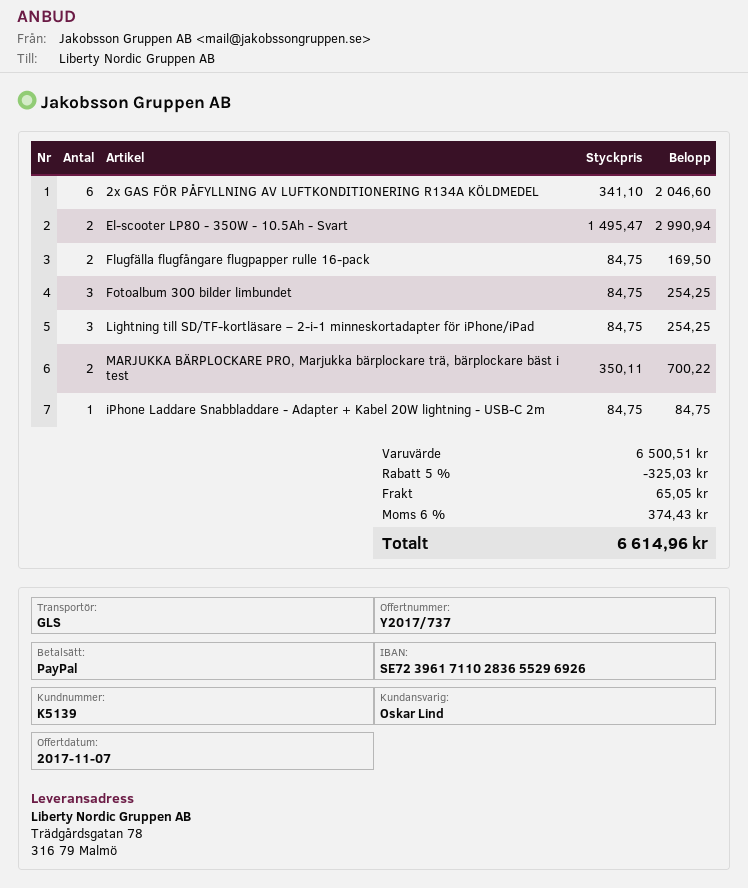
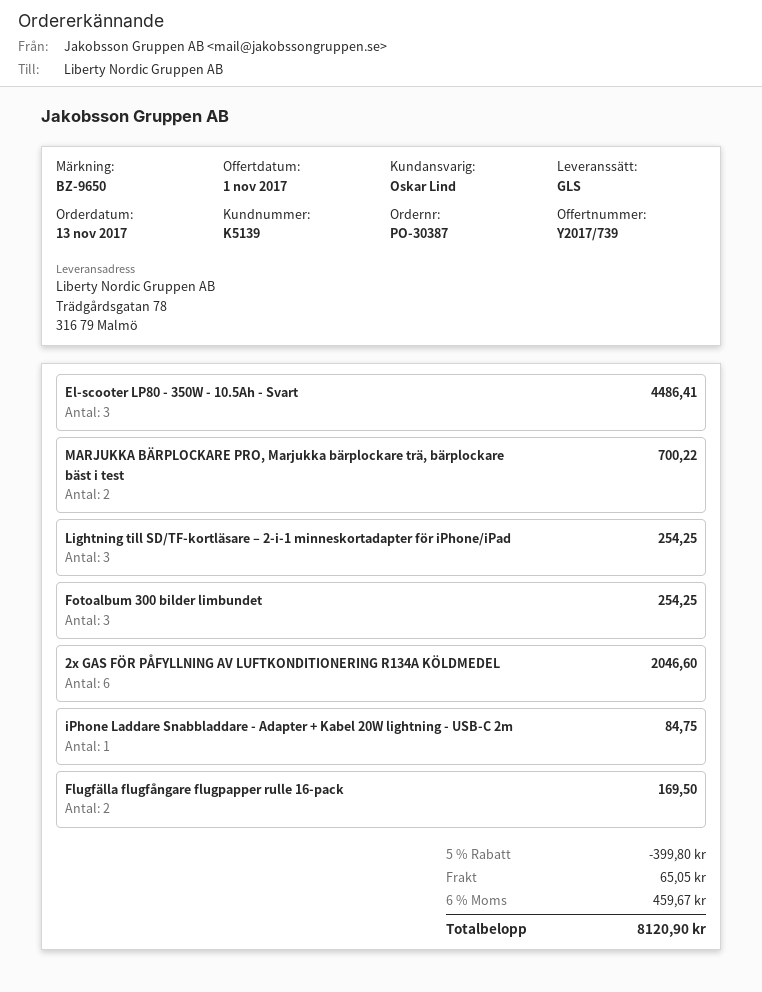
quote number: Y2017/737 -> Y2017/739
quote date: 2017-11-07 -> 2017-11-01
El-scooter LP80 - 350W - 10.5Ah - Svart: 2 for 2990.94 -> 3 for 4486.41
discount: 5% = 325.03 -> 5% = 399.80
tax: 6% = 374.43 -> 6% = 459.67
total: 6614.96 -> 8120.90

